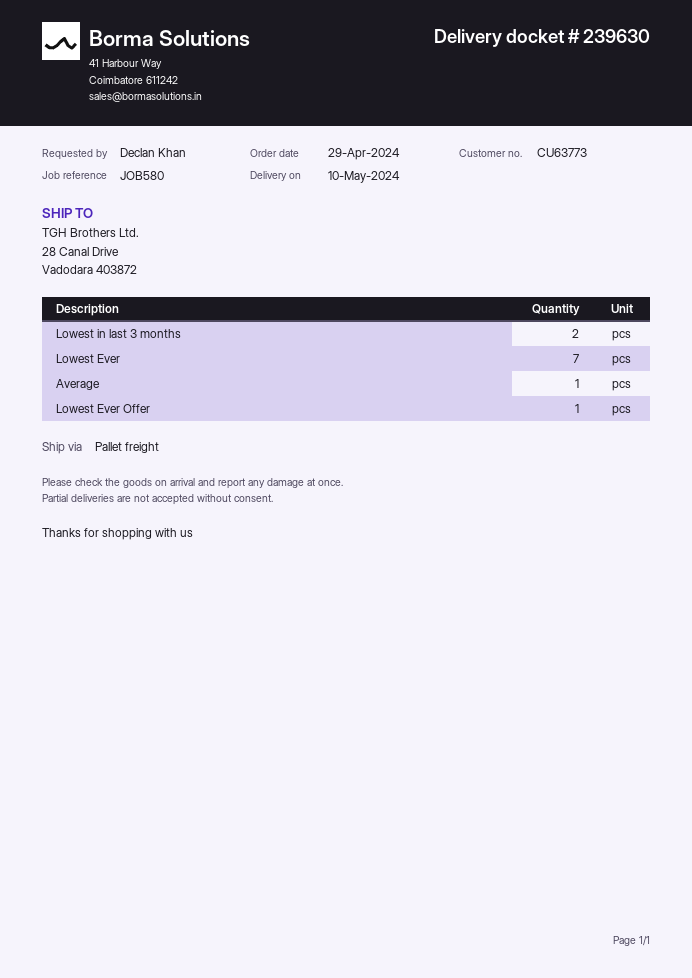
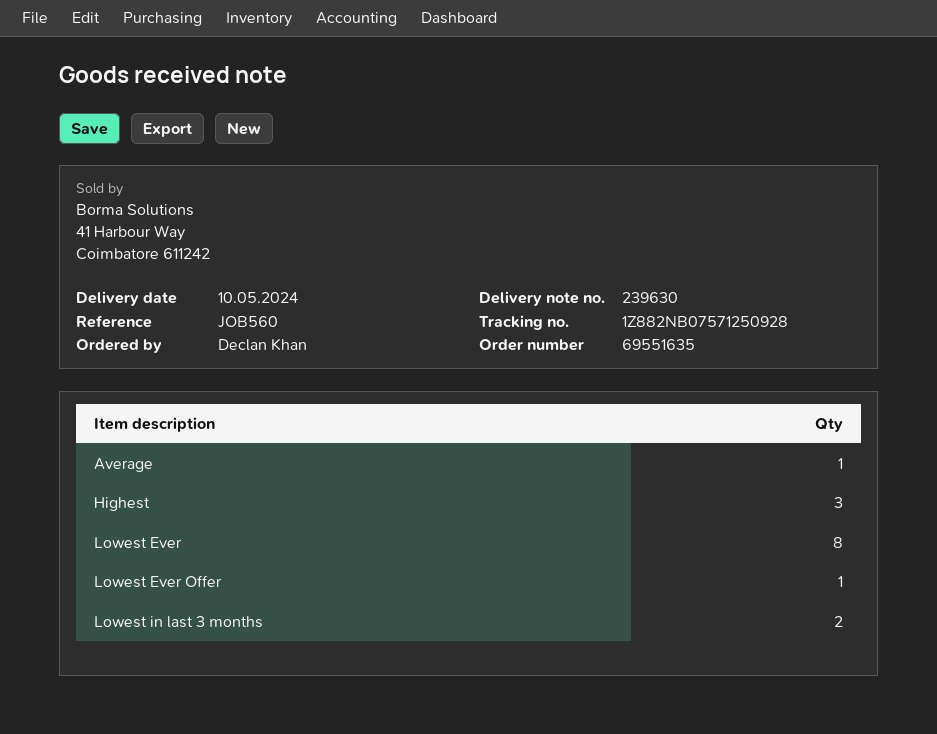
reference: JOB580 -> JOB560
Lowest Ever: 7 -> 8
Highest: none -> 3

